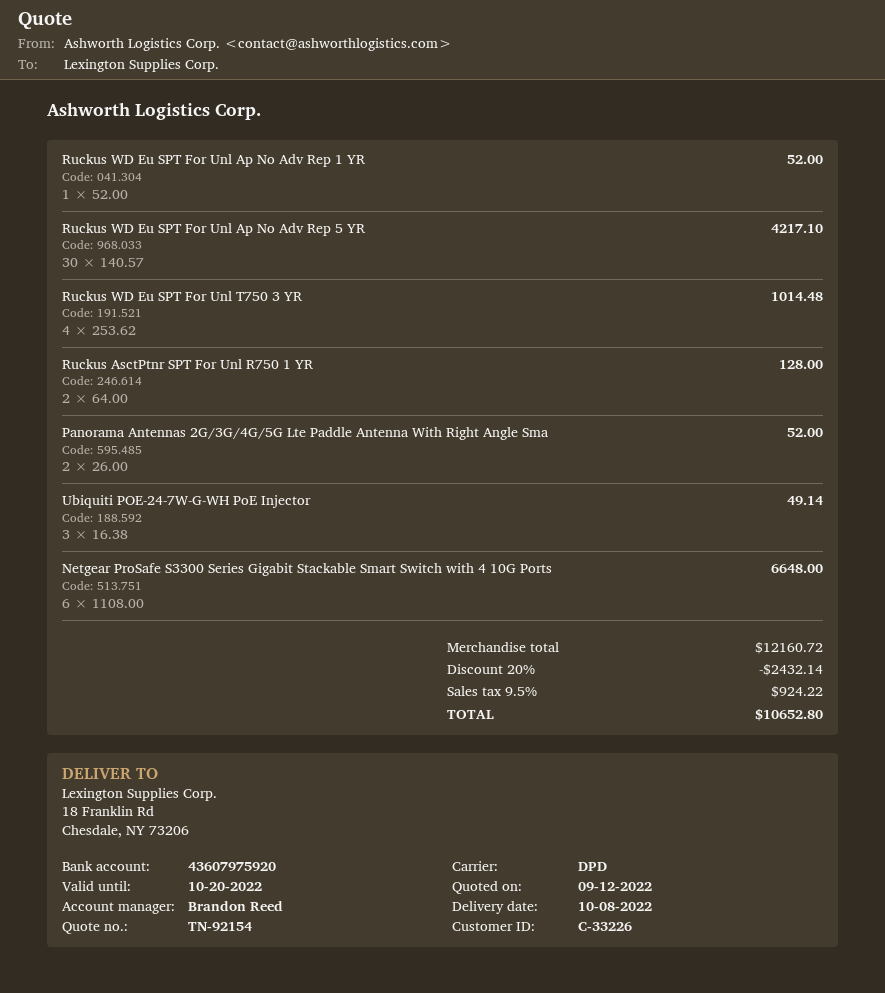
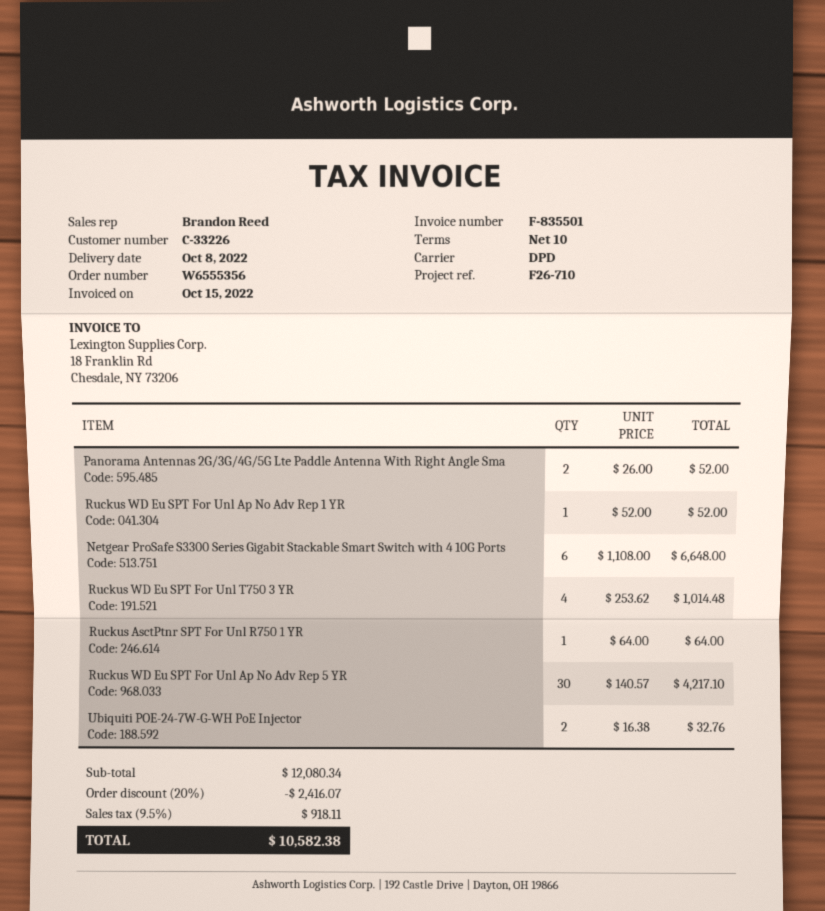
Ruckus AsctPtnr SPT For Unl R750 1 YR: 2 x 64.00 = 128.00 -> 1 x 64.00 = 64.00
Ubiquiti POE-24-7W-G-WH PoE Injector: 3 x 16.38 = 49.14 -> 2 x 16.38 = 32.76
subtotal: 12160.72 -> 12080.34
discount: 20% = 2432.14 -> 20% = 2416.07
tax: 9.5% = 924.22 -> 9.5% = 918.11
total: 10652.80 -> 10582.38

